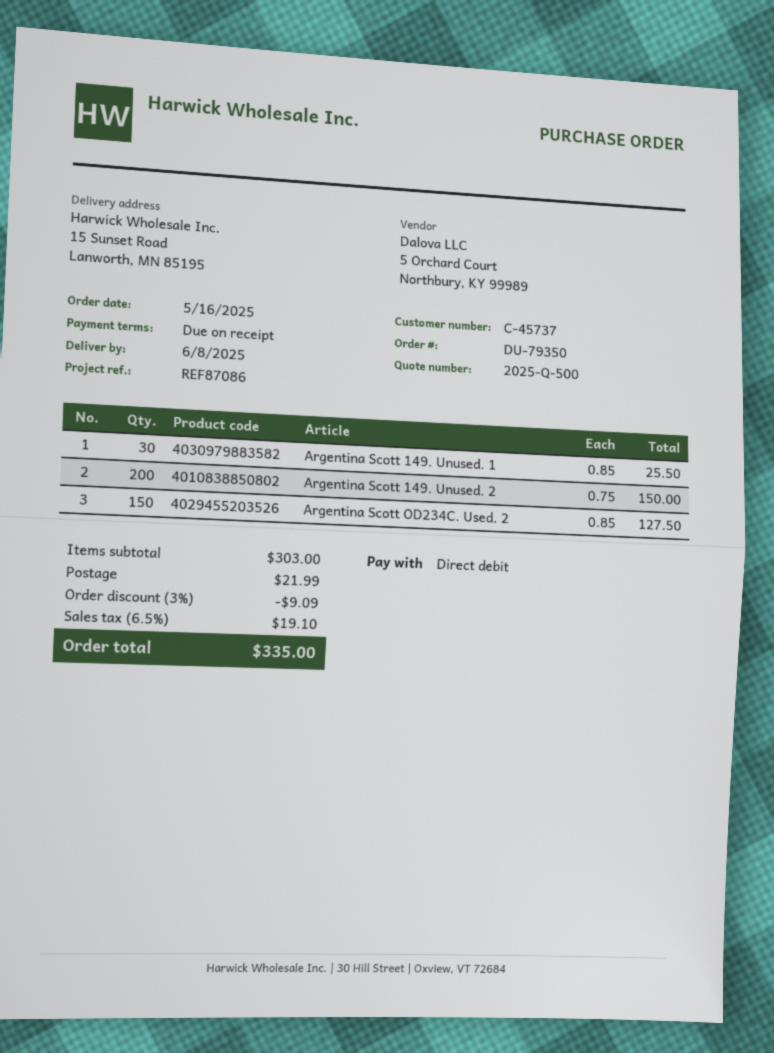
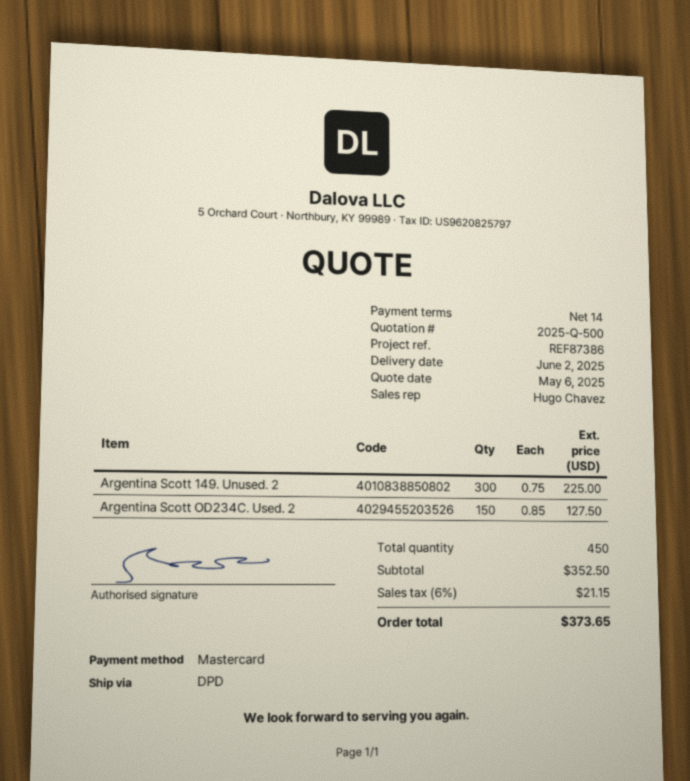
delivery date: 2025-06-08 -> 2025-06-02
payment terms: on receipt -> 14 days
reference: REF87086 -> REF87386
payment method: direct debit -> Mastercard
Argentina Scott 149. Unused. 1: 30 x 0.85 = 25.50 -> none
Argentina Scott 149. Unused. 2: 200 x 0.75 = 150.00 -> 300 x 0.75 = 225.00
subtotal: 303.00 -> 352.50
discount: 3% = 9.09 -> none
shipping: 21.99 -> none
tax: 6.5% = 19.10 -> 6% = 21.15
total: 335.00 -> 373.65

